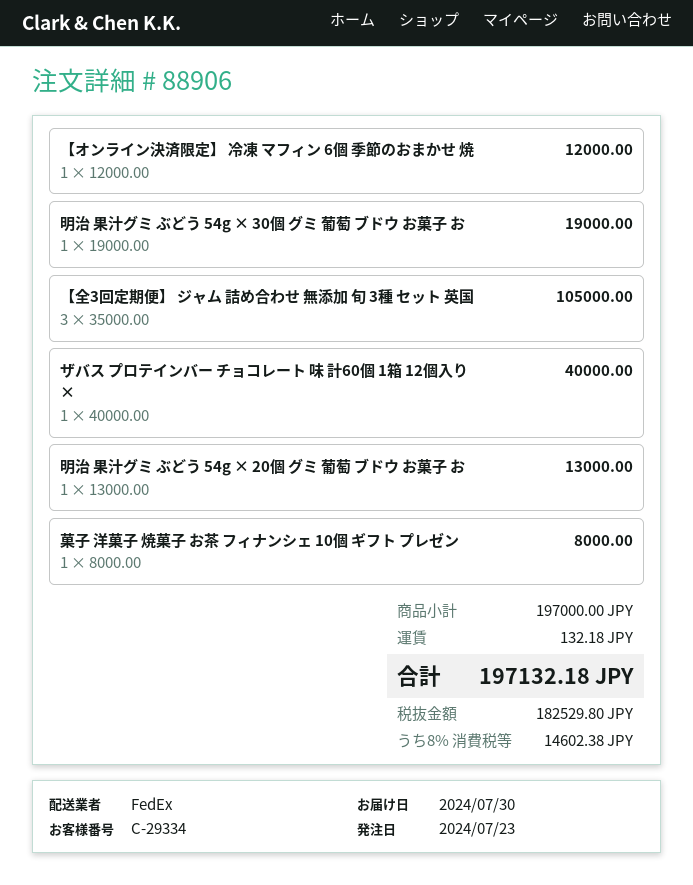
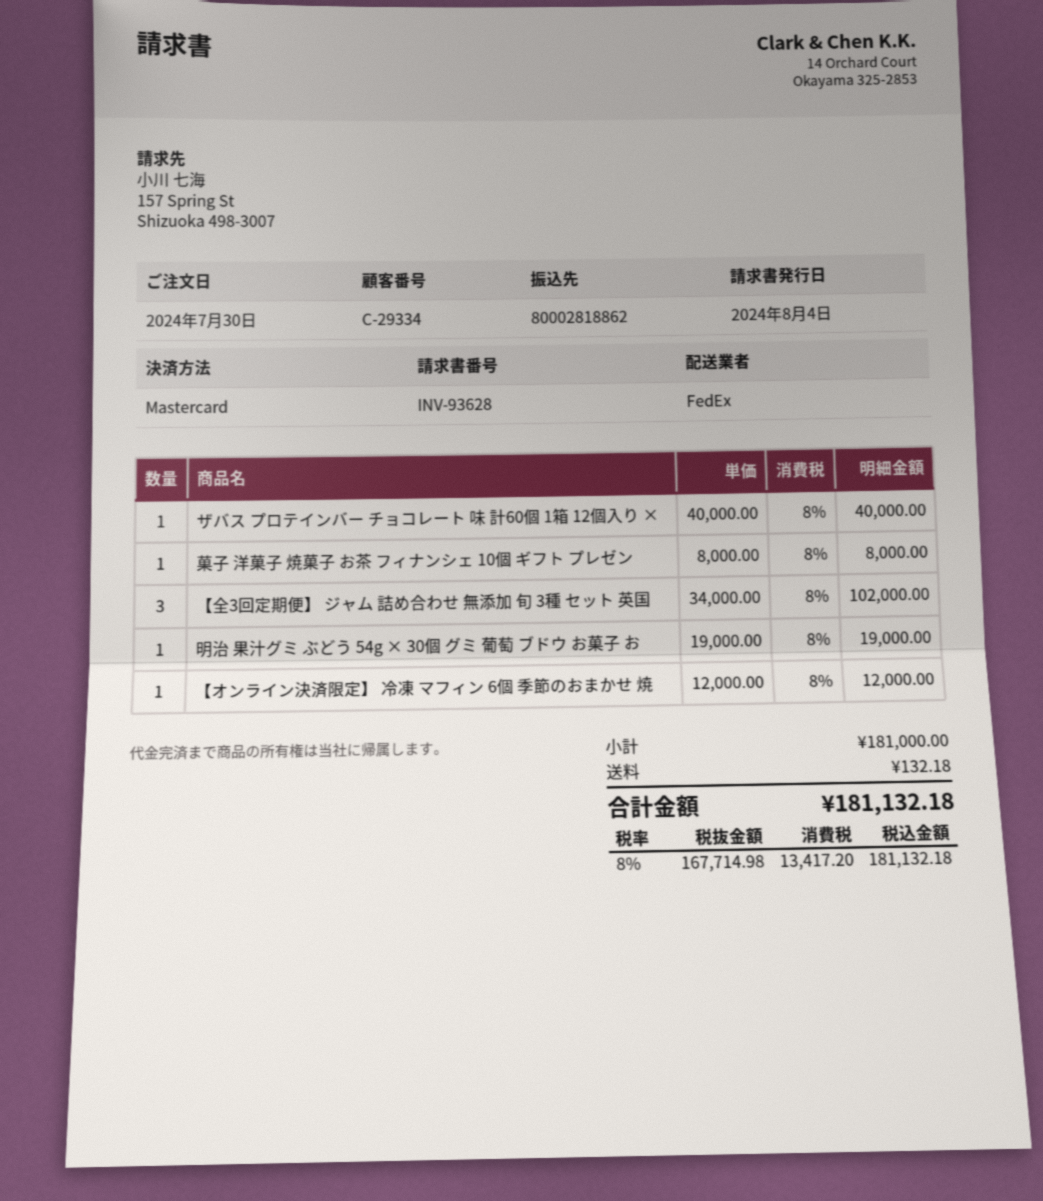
order date: 2024-07-23 -> 2024-07-30
【全3回定期便】 ジャム 詰め合わせ 無添加 旬 3種 セット 英国: 3 x 35000.00 = 105000.00 -> 3 x 34000.00 = 102000.00
明治 果汁グミ ぶどう 54g × 20個 グミ 葡萄 ブドウ お菓子 お: 1 x 13000.00 = 13000.00 -> none
subtotal: 197000.00 -> 181000.00
net: 182529.80 -> 167714.98
tax: 8% = 14602.38 -> 8% = 13417.20
total: 197132.18 -> 181132.18

